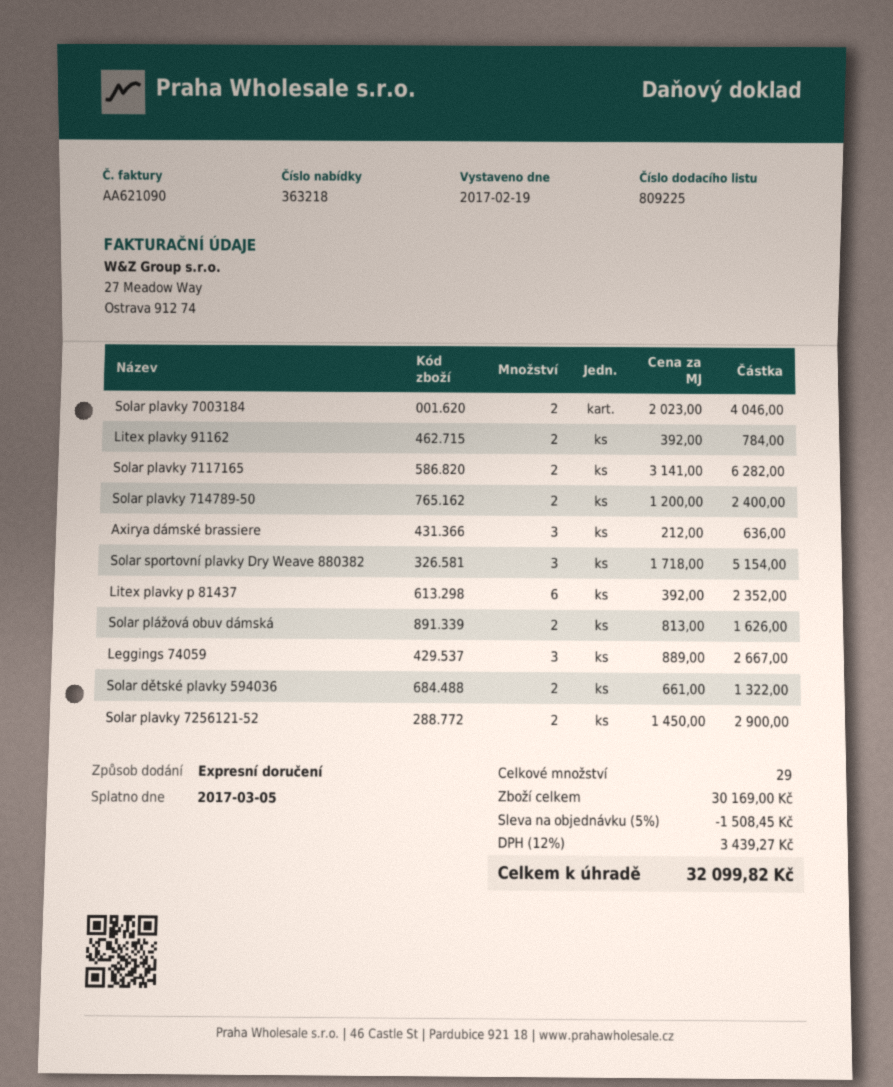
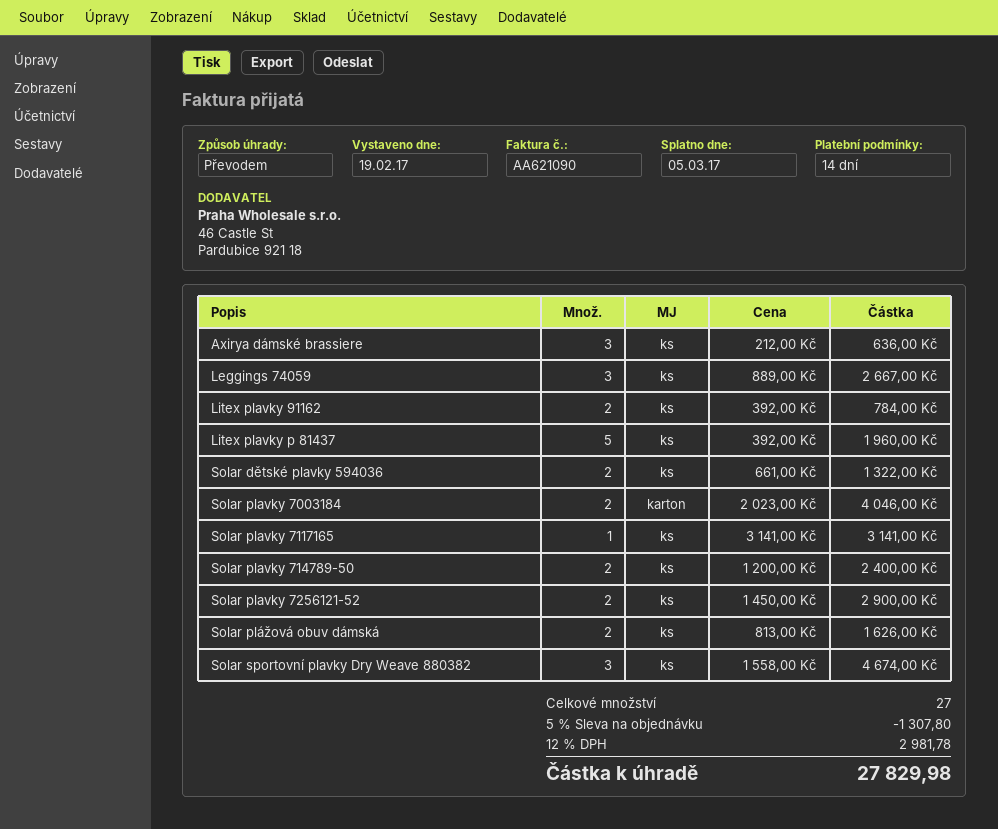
Solar plavky 7117165: 2 x 3141.00 = 6282.00 -> 1 x 3141.00 = 3141.00
Solar sportovní plavky Dry Weave 880382: 3 x 1718.00 = 5154.00 -> 3 x 1558.00 = 4674.00
Litex plavky p 81437: 6 x 392.00 = 2352.00 -> 5 x 392.00 = 1960.00
total quantity: 29 -> 27
discount: 5% = 1508.45 -> 5% = 1307.80
tax: 12% = 3439.27 -> 12% = 2981.78
total: 32099.82 -> 27829.98

